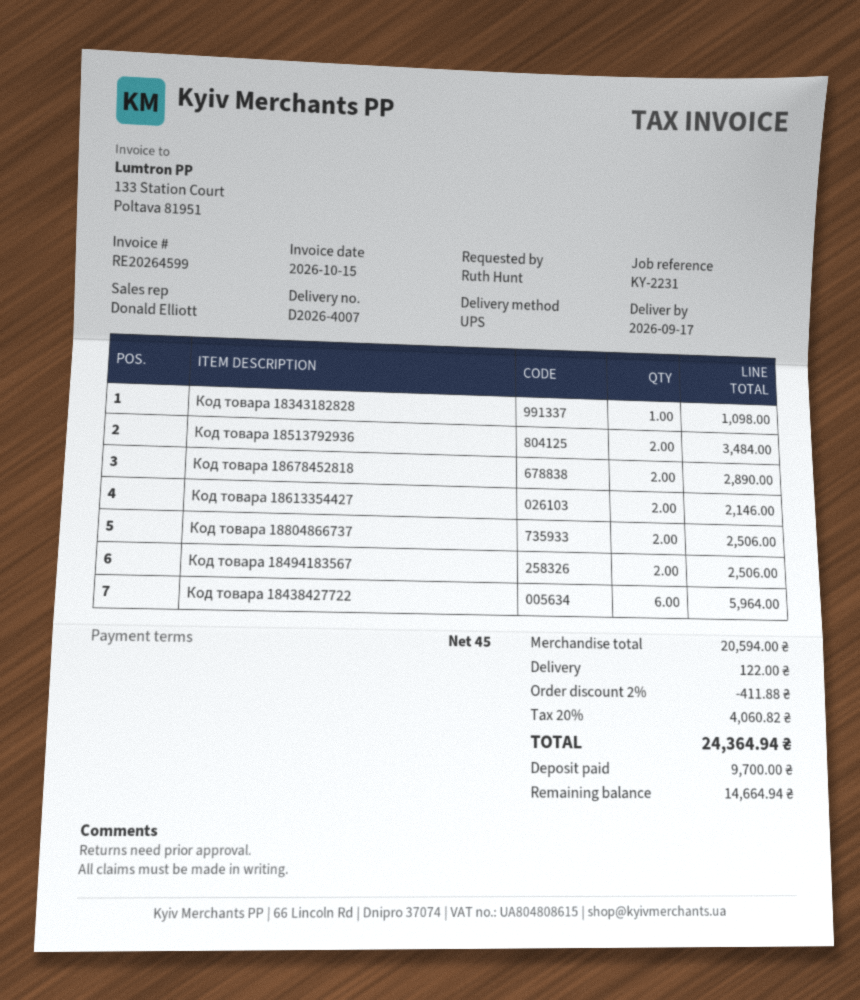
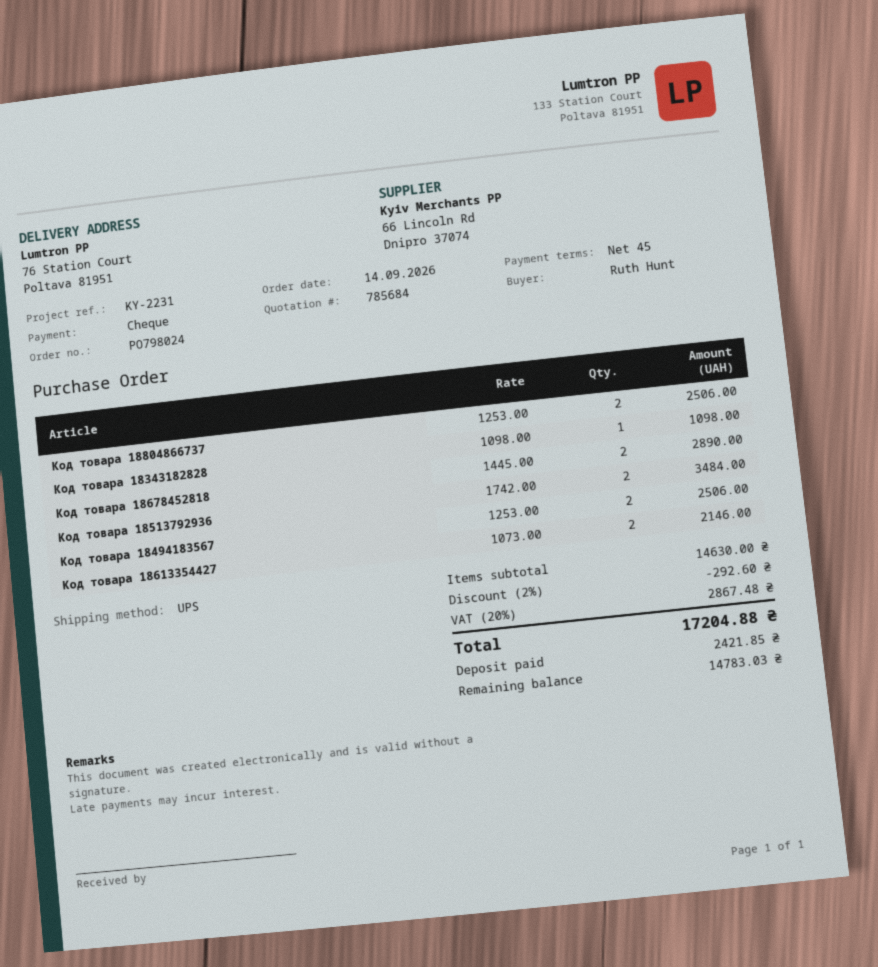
Код товара 18438427722: 6 for 5964.00 -> none
subtotal: 20594.00 -> 14630.00
discount: 2% = 411.88 -> 2% = 292.60
shipping: 122.00 -> none
tax: 20% = 4060.82 -> 20% = 2867.48
total: 24364.94 -> 17204.88
deposit: 9700.00 -> 2421.85
balance: 14664.94 -> 14783.03

